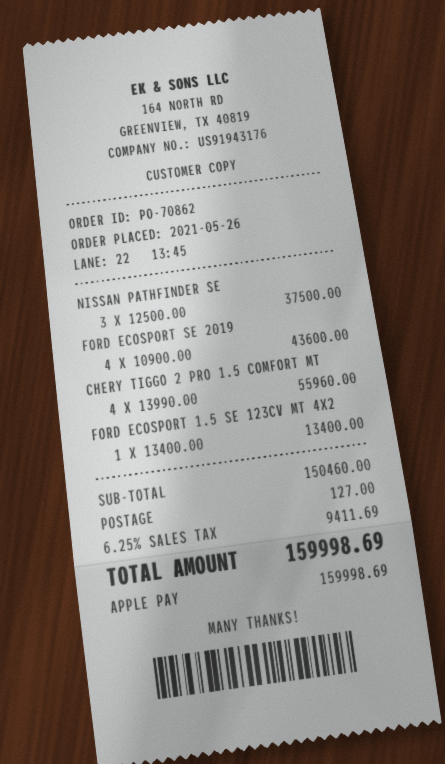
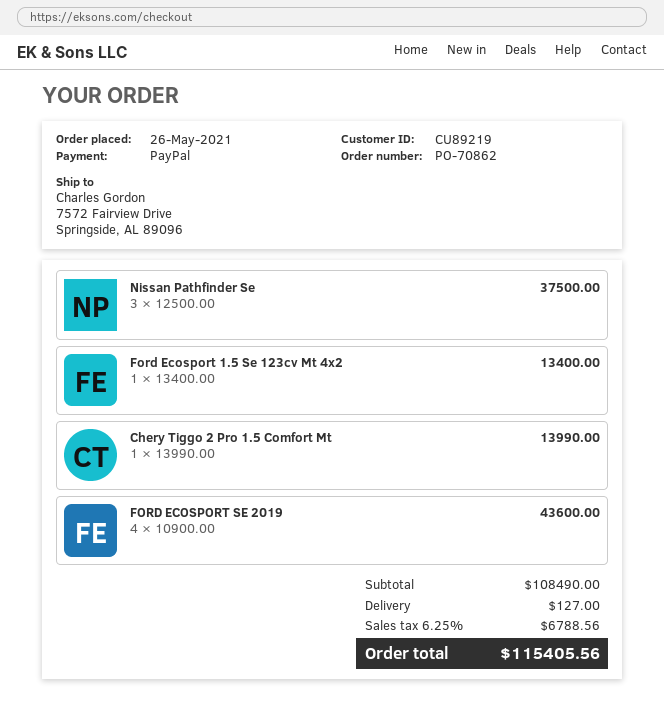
payment method: Apple Pay -> PayPal
CHERY TIGGO 2 PRO 1.5 COMFORT MT: 4 x 13990.00 = 55960.00 -> 1 x 13990.00 = 13990.00
subtotal: 150460.00 -> 108490.00
tax: 6.25% = 9411.69 -> 6.25% = 6788.56
total: 159998.69 -> 115405.56

